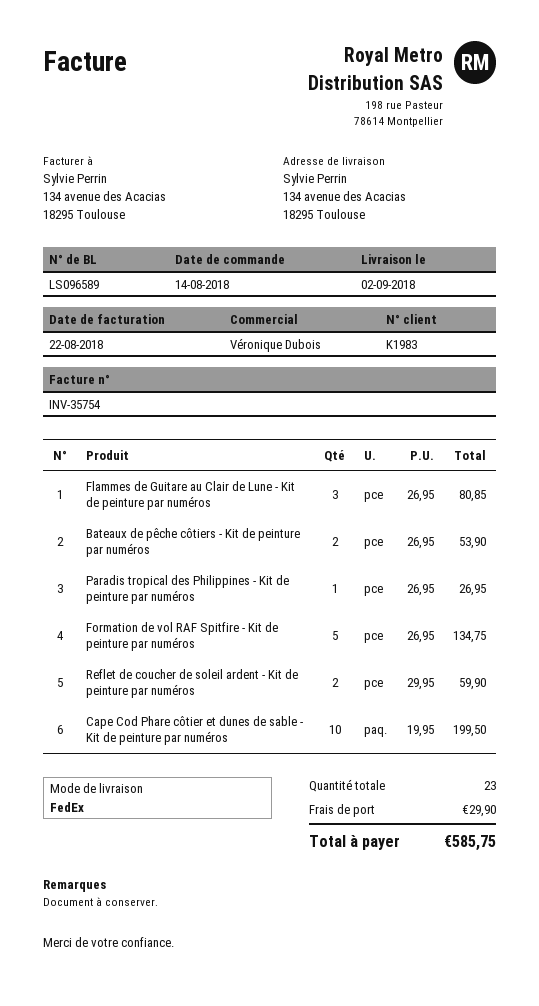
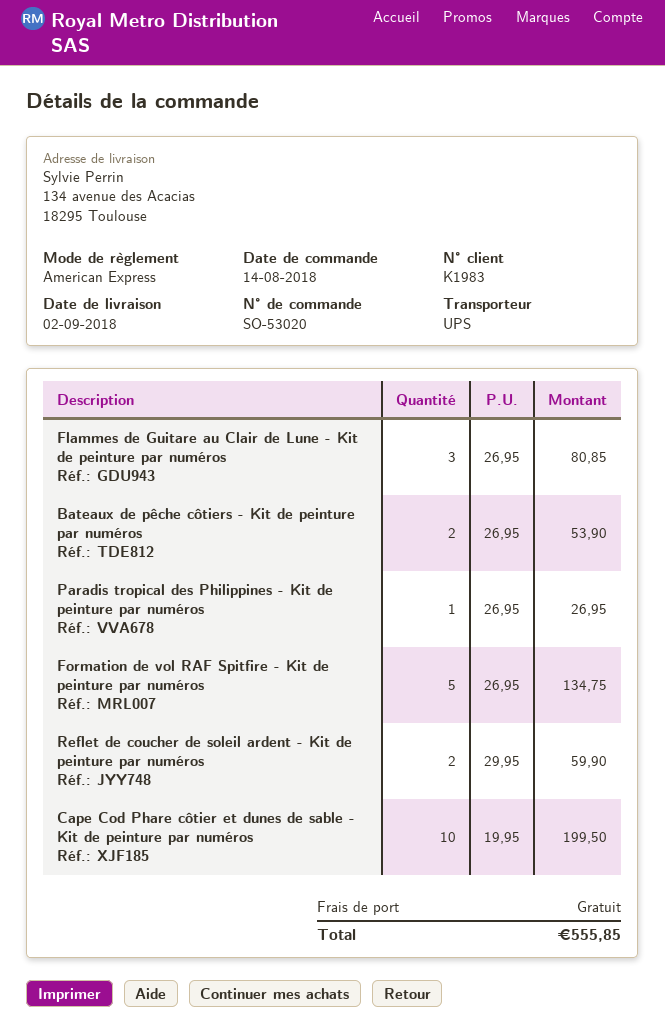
shipping method: FedEx -> UPS
shipping: 29.90 -> 0.00
total: 585.75 -> 555.85

